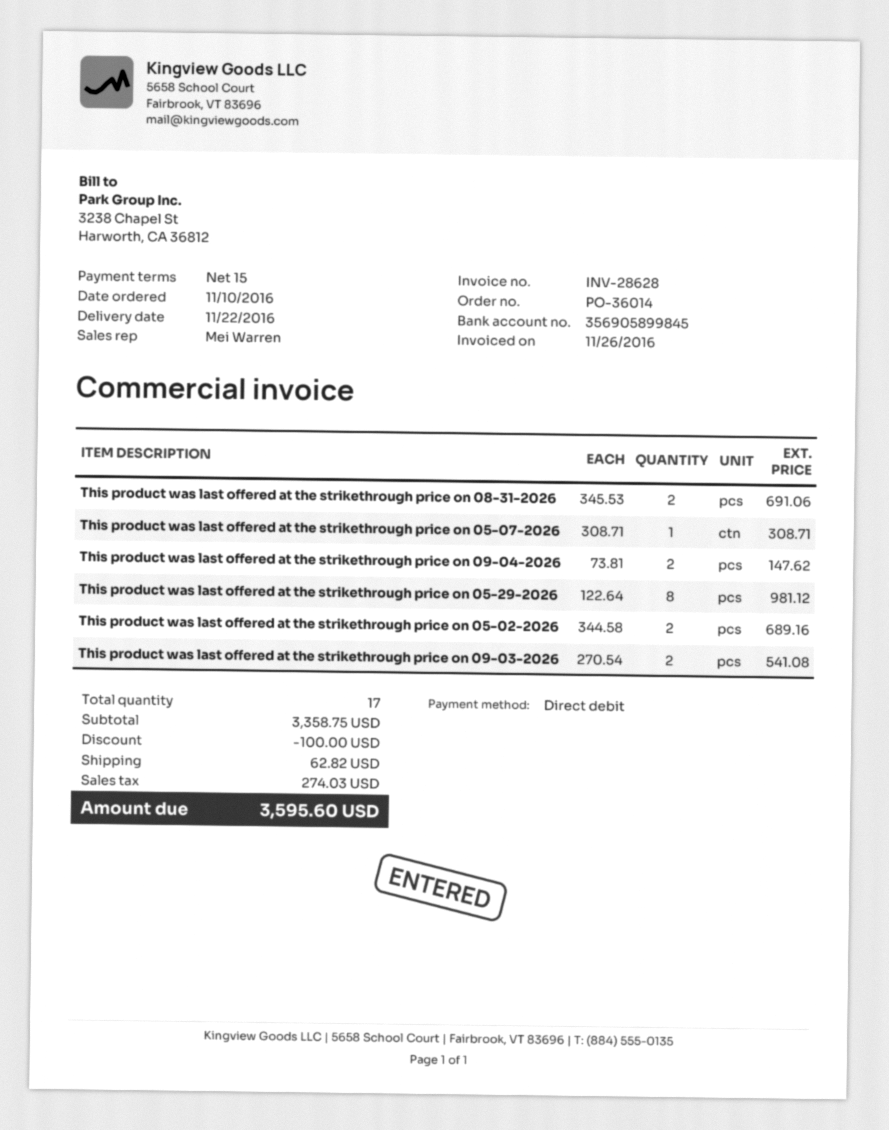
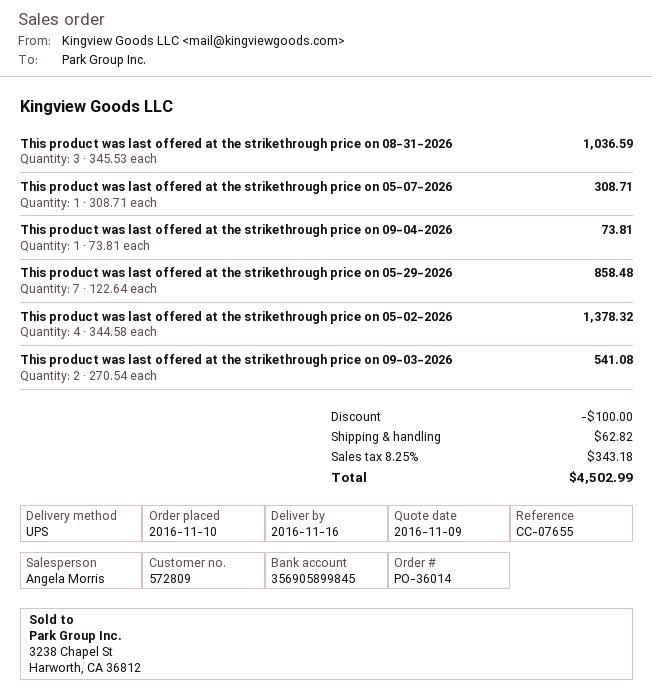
delivery date: 2016-11-22 -> 2016-11-16
sales rep: Mei Warren -> Angela Morris
This product was last offered at the strikethrough price on 08-31-2026: 2 x 345.53 = 691.06 -> 3 x 345.53 = 1036.59
This product was last offered at the strikethrough price on 09-04-2026: 2 x 73.81 = 147.62 -> 1 x 73.81 = 73.81
This product was last offered at the strikethrough price on 05-29-2026: 8 x 122.64 = 981.12 -> 7 x 122.64 = 858.48
This product was last offered at the strikethrough price on 05-02-2026: 2 x 344.58 = 689.16 -> 4 x 344.58 = 1378.32
tax: 274.03 -> 343.18
total: 3595.60 -> 4502.99

